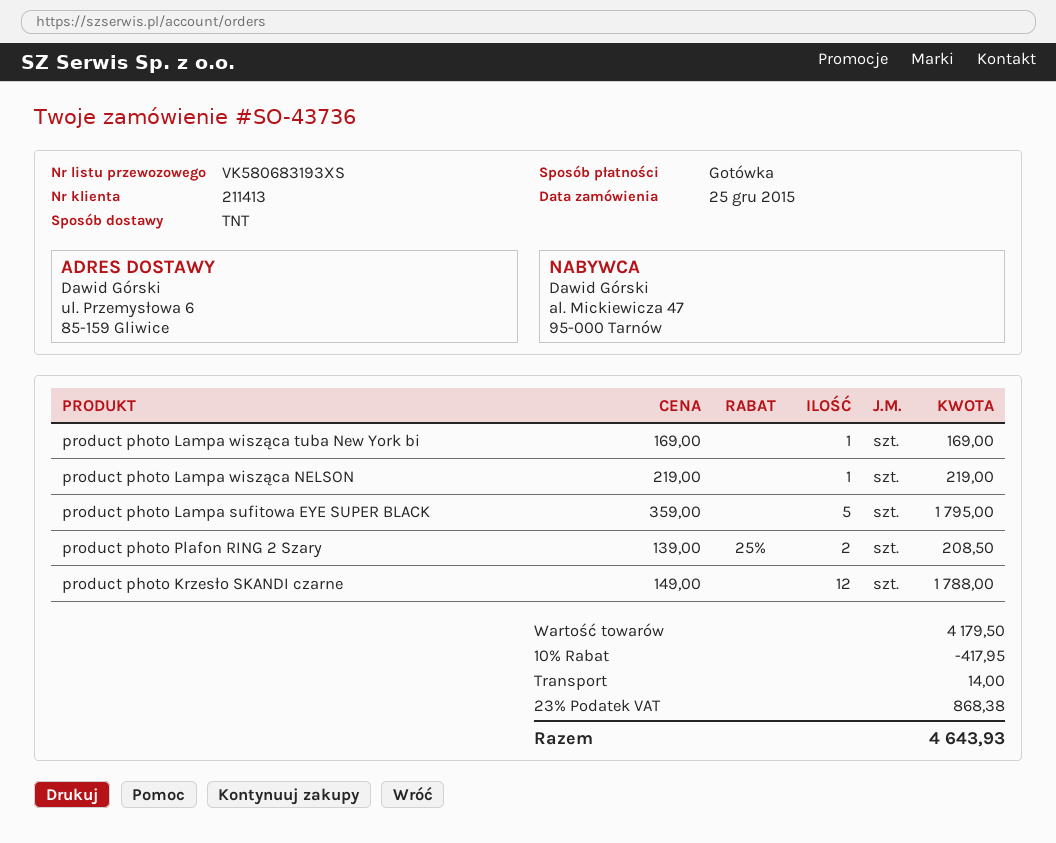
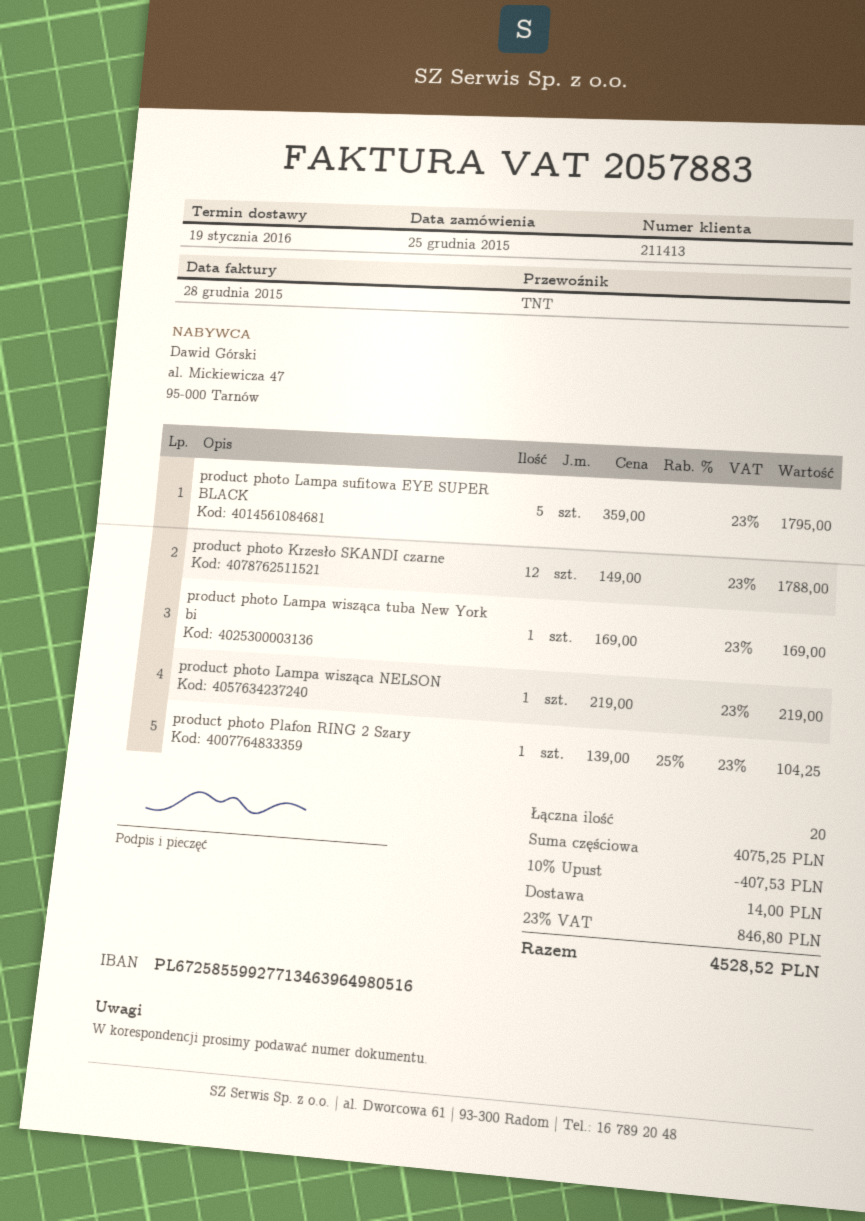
product photo Plafon RING 2 Szary: 2 x 139.00 - 25% = 208.50 -> 1 x 139.00 - 25% = 104.25
subtotal: 4179.50 -> 4075.25
discount: 10% = 417.95 -> 10% = 407.53
tax: 23% = 868.38 -> 23% = 846.80
total: 4643.93 -> 4528.52

